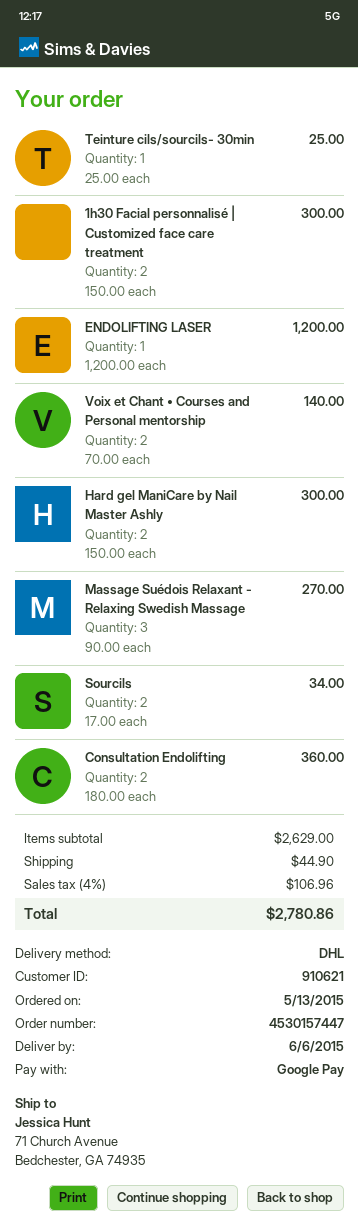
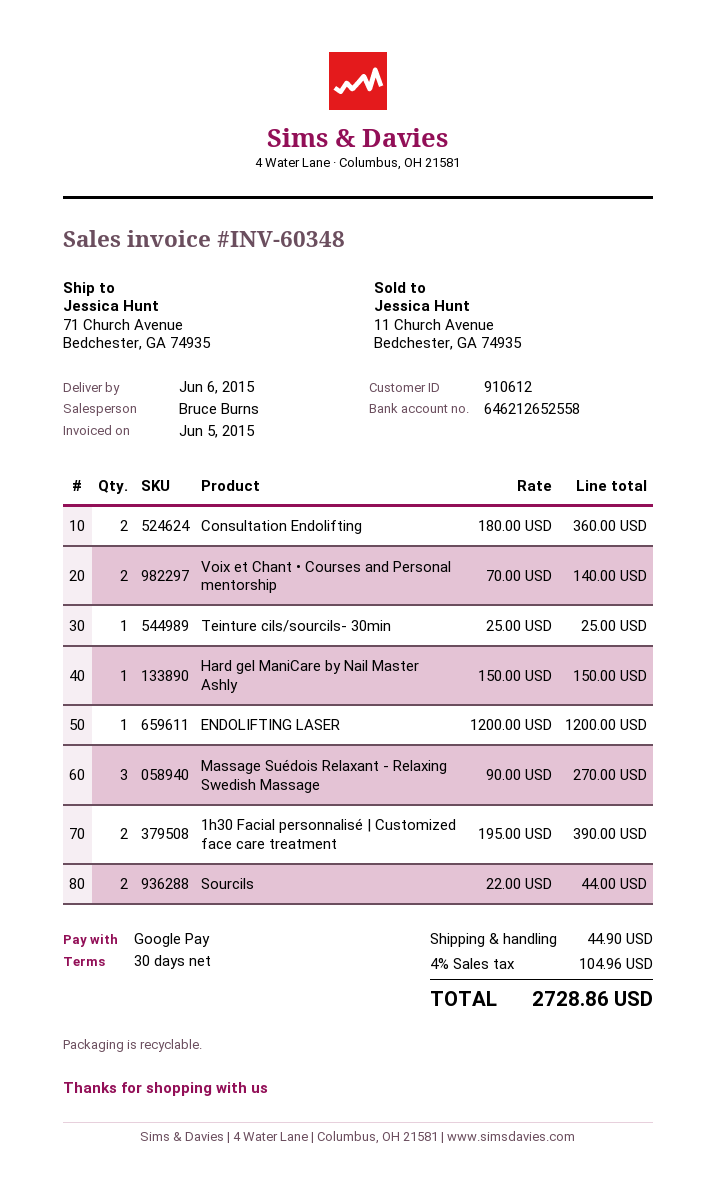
customer number: 910621 -> 910612
1h30 Facial personnalisé | Customized face care treatment: 2 x 150.00 = 300.00 -> 2 x 195.00 = 390.00
Hard gel ManiCare by Nail Master Ashly: 2 x 150.00 = 300.00 -> 1 x 150.00 = 150.00
Sourcils: 2 x 17.00 = 34.00 -> 2 x 22.00 = 44.00
tax: 4% = 106.96 -> 4% = 104.96
total: 2780.86 -> 2728.86

